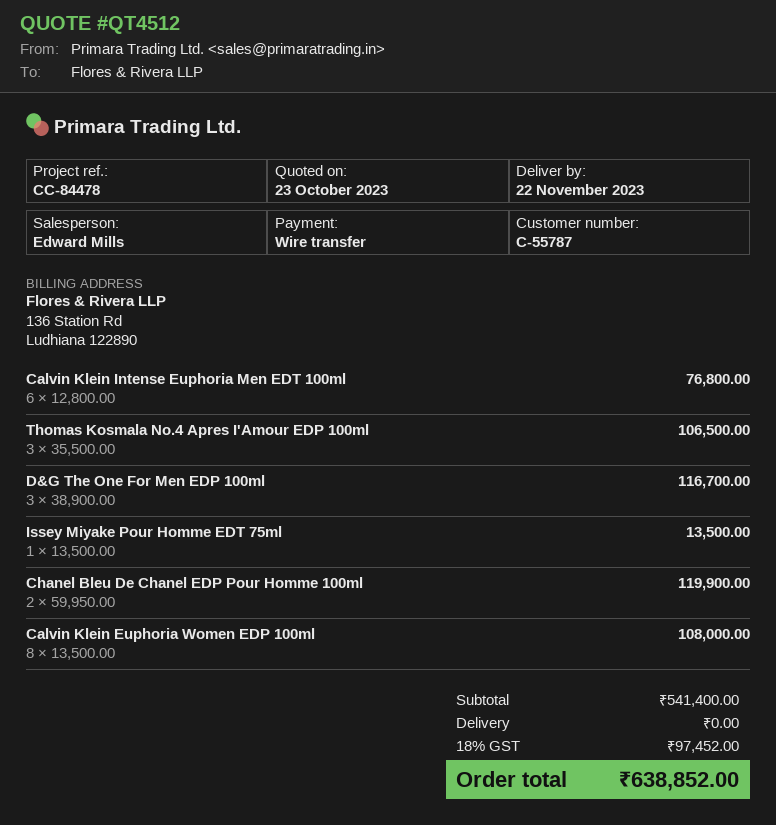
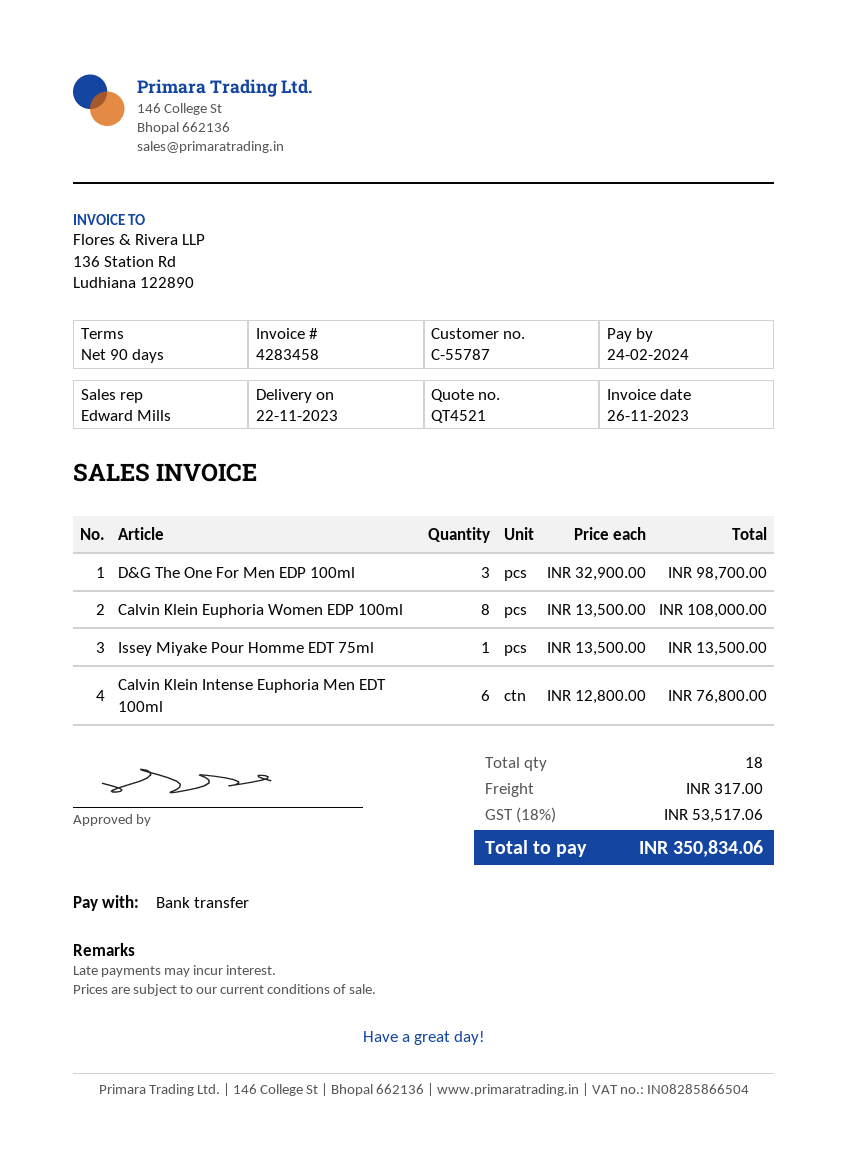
quote number: QT4512 -> QT4521
Thomas Kosmala No.4 Apres I'Amour EDP 100ml: 3 x 35500.00 = 106500.00 -> none
D&G The One For Men EDP 100ml: 3 x 38900.00 = 116700.00 -> 3 x 32900.00 = 98700.00
Chanel Bleu De Chanel EDP Pour Homme 100ml: 2 x 59950.00 = 119900.00 -> none
shipping: 0.00 -> 317.00
tax: 18% = 97452.00 -> 18% = 53517.06
total: 638852.00 -> 350834.06

